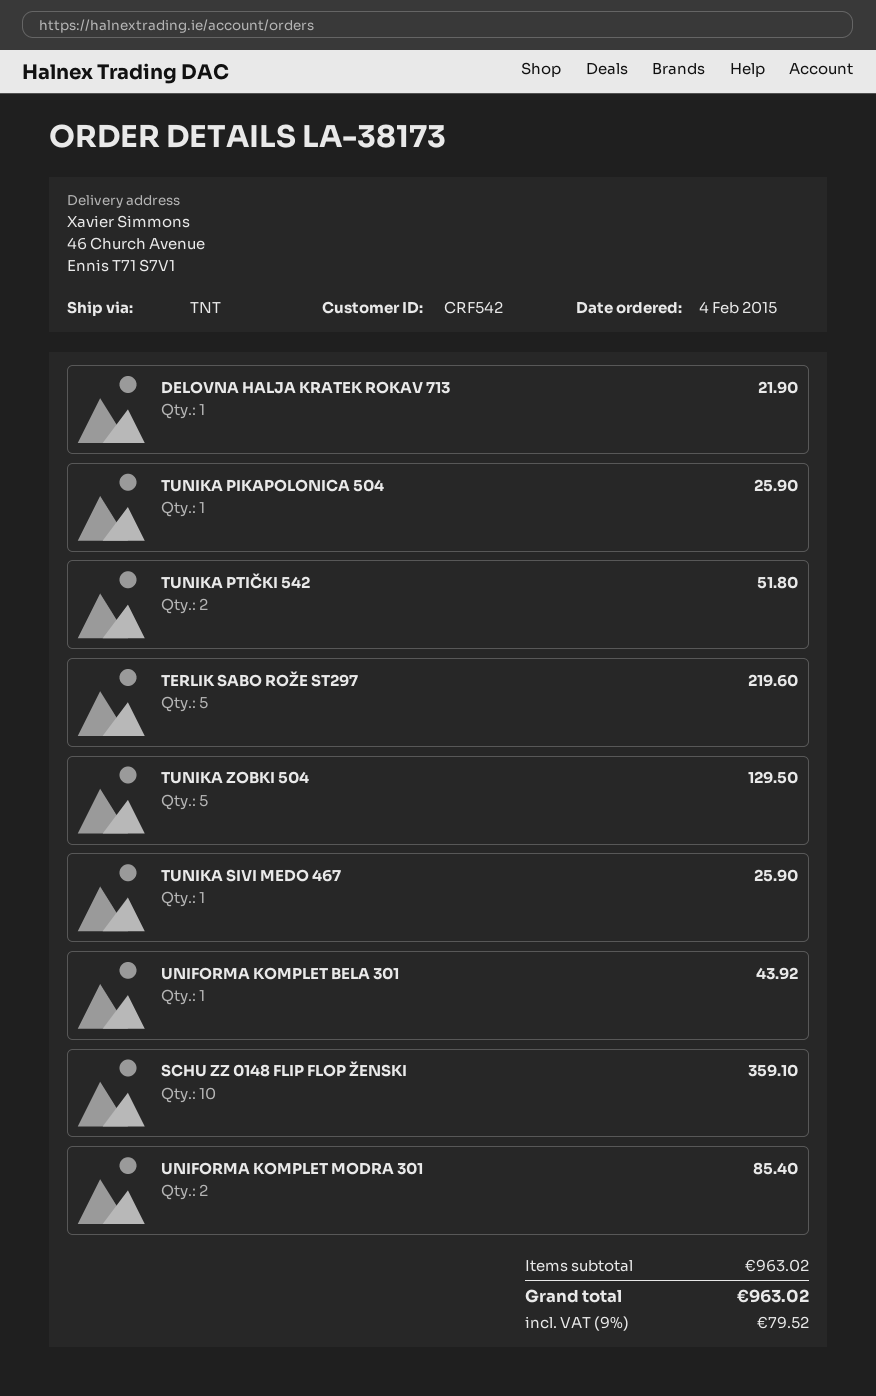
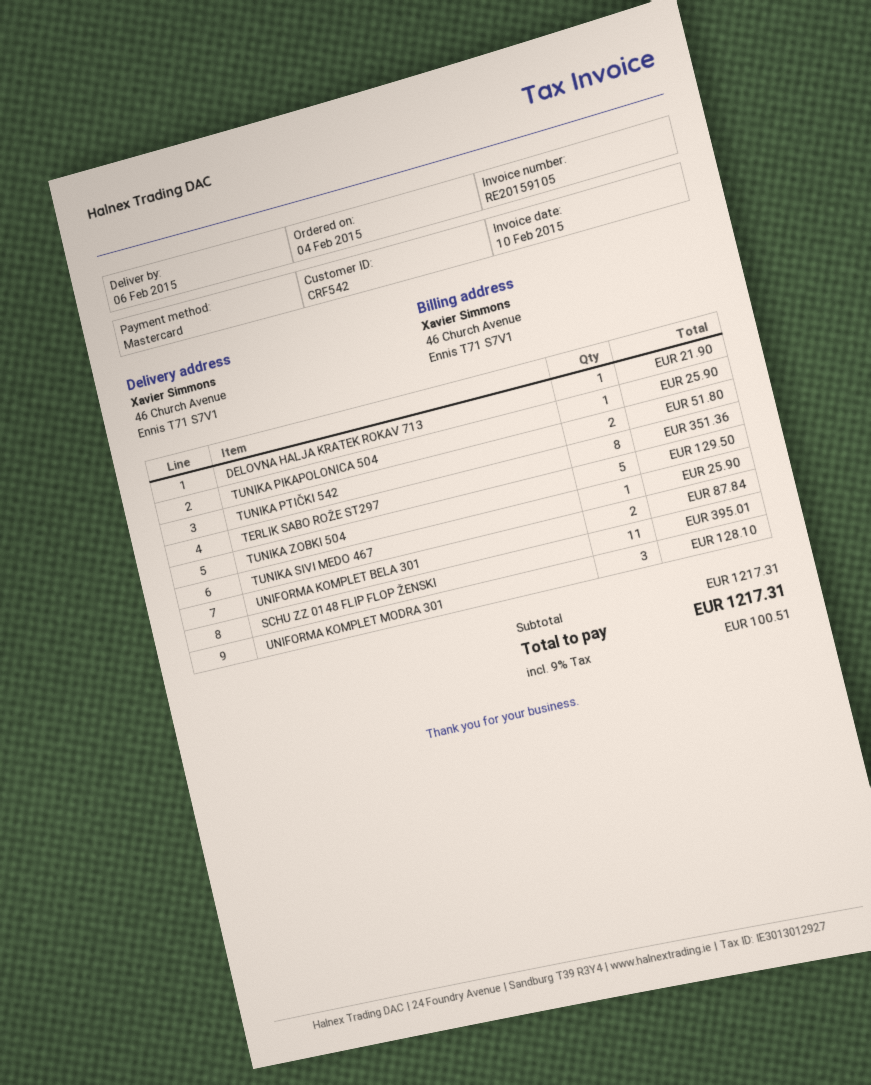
TERLIK SABO ROŽE ST297: 5 for 219.60 -> 8 for 351.36
UNIFORMA KOMPLET BELA 301: 1 for 43.92 -> 2 for 87.84
SCHU ZZ 0148 FLIP FLOP ŽENSKI: 10 for 359.10 -> 11 for 395.01
UNIFORMA KOMPLET MODRA 301: 2 for 85.40 -> 3 for 128.10
subtotal: 963.02 -> 1217.31
tax: 9% = 79.52 -> 9% = 100.51
total: 963.02 -> 1217.31

